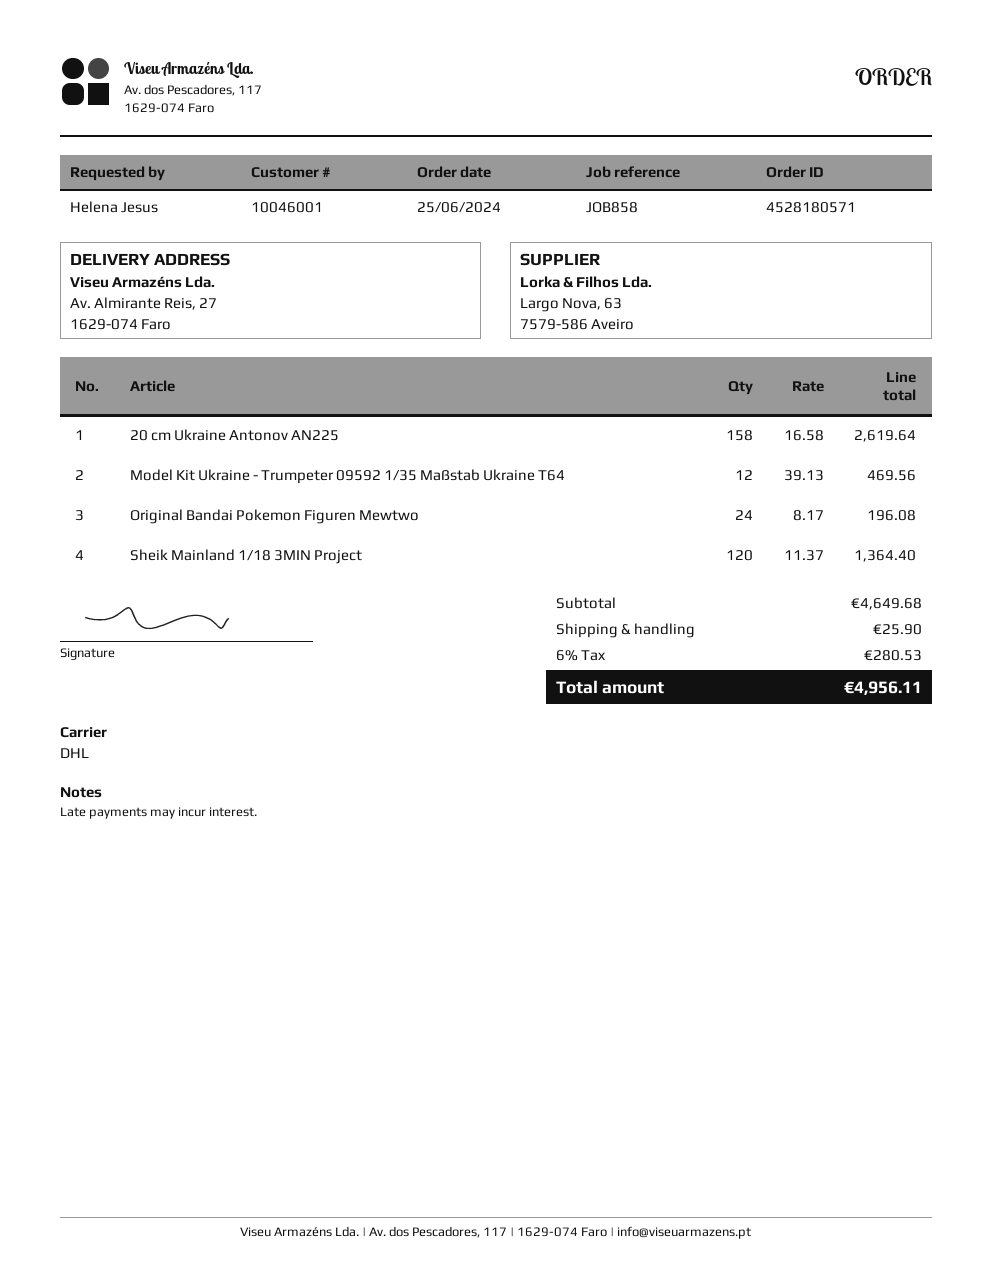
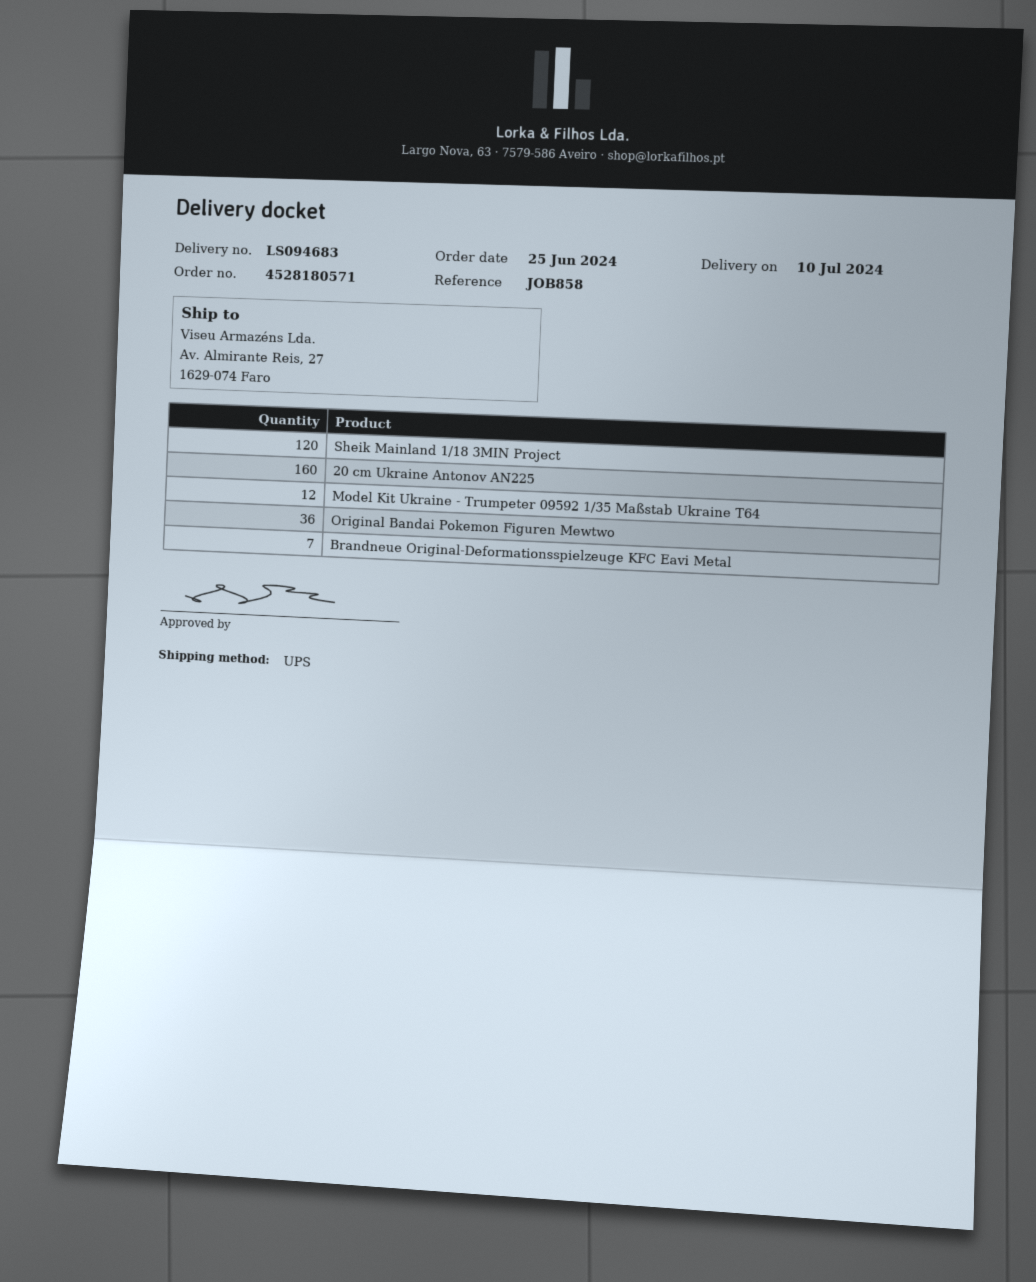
shipping method: DHL -> UPS
20 cm Ukraine Antonov AN225: 158 -> 160
Original Bandai Pokemon Figuren Mewtwo: 24 -> 36
Brandneue Original-Deformationsspielzeuge KFC Eavi Metal: none -> 7

